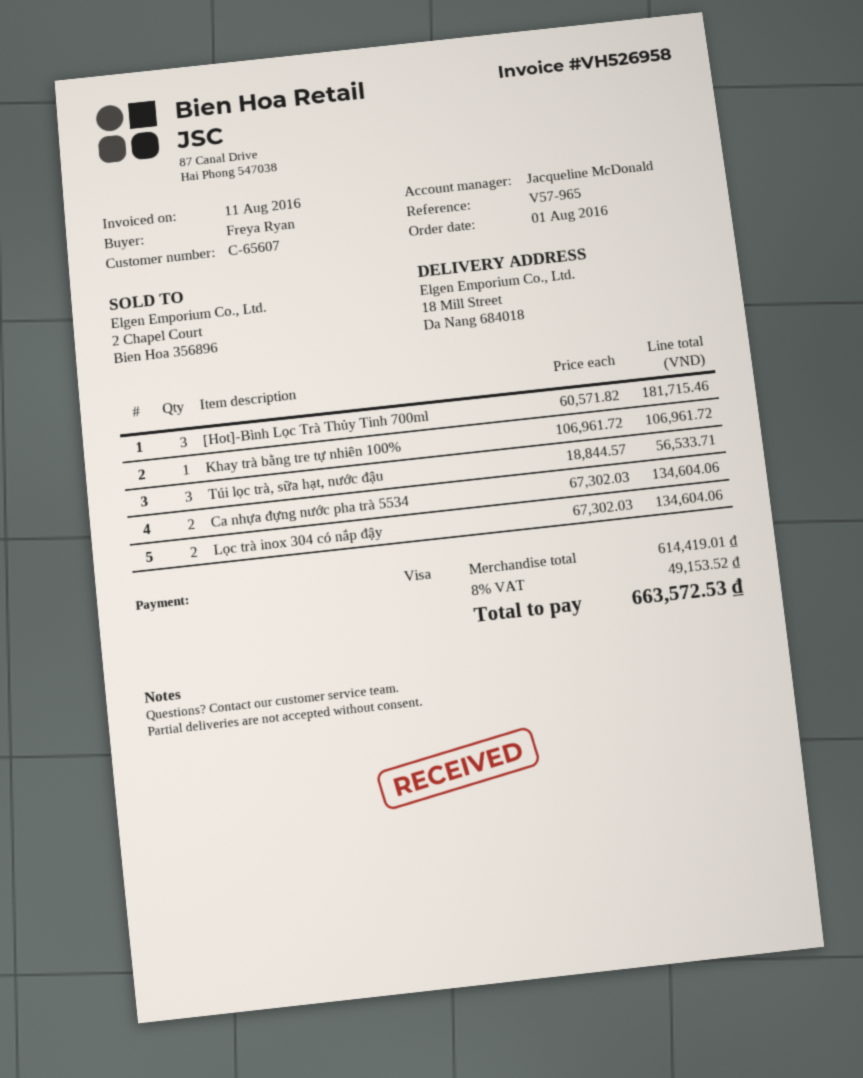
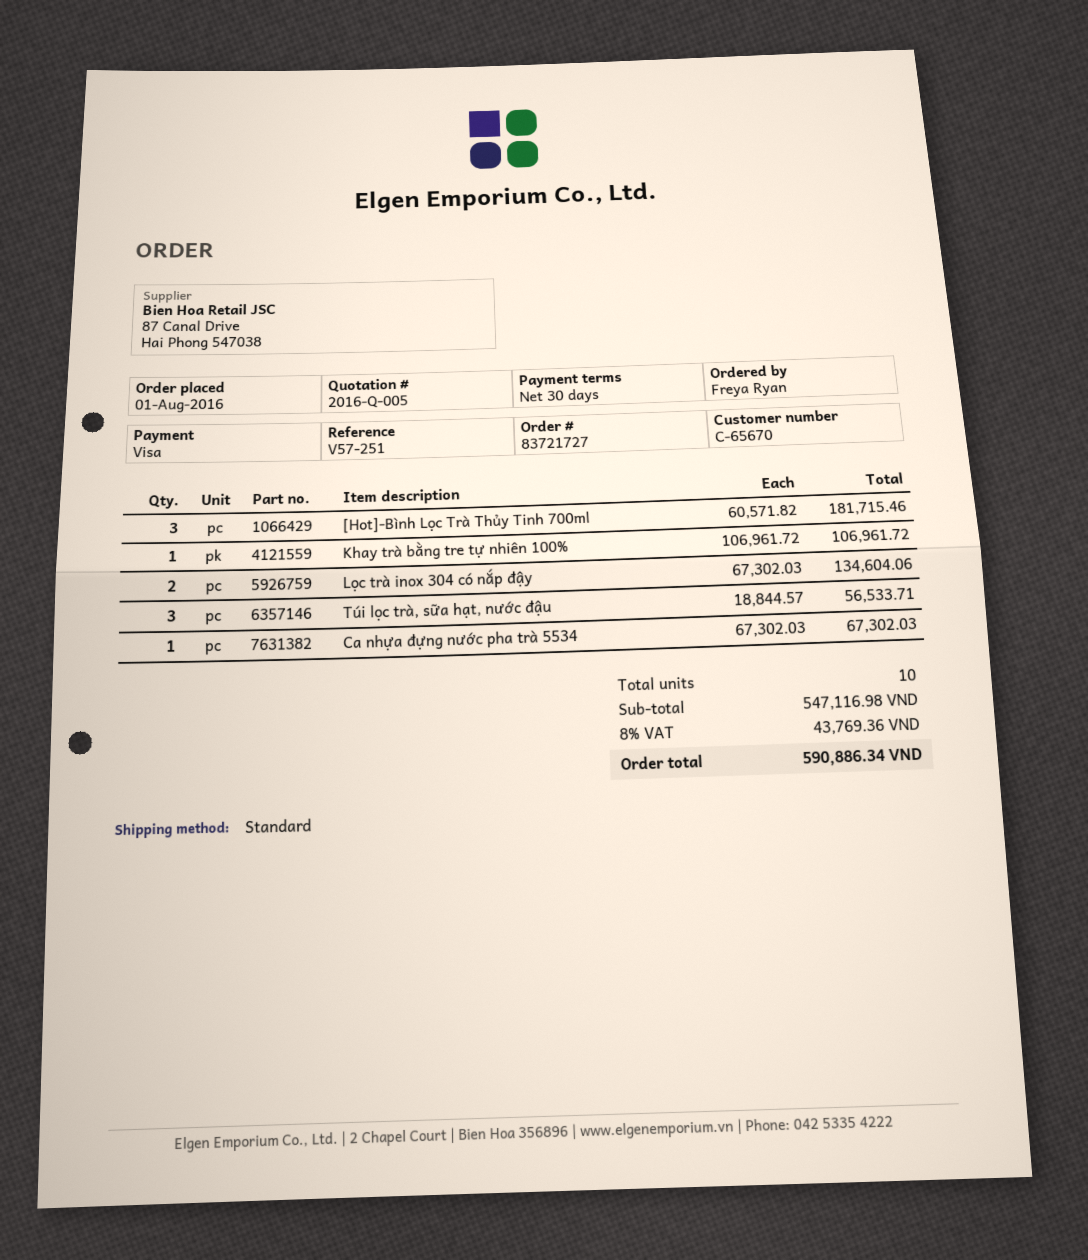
customer number: C-65607 -> C-65670
reference: V57-965 -> V57-251
Ca nhựa đựng nước pha trà 5534: 2 x 67302.03 = 134604.06 -> 1 x 67302.03 = 67302.03
subtotal: 614419.01 -> 547116.98
tax: 8% = 49153.52 -> 8% = 43769.36
total: 663572.53 -> 590886.34

